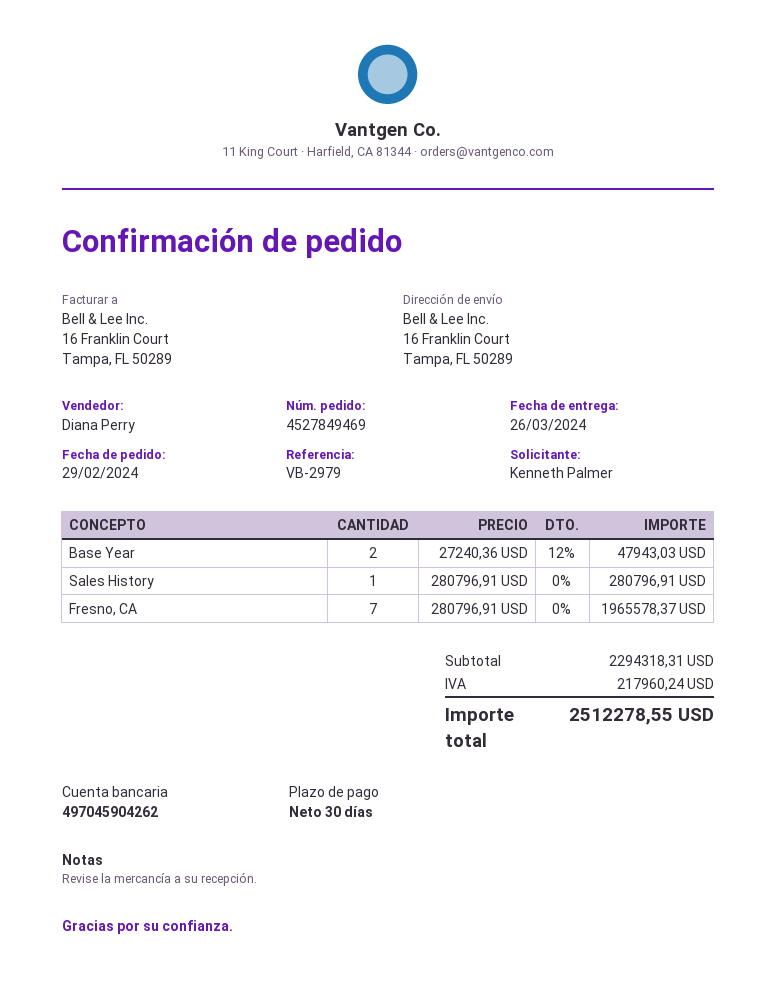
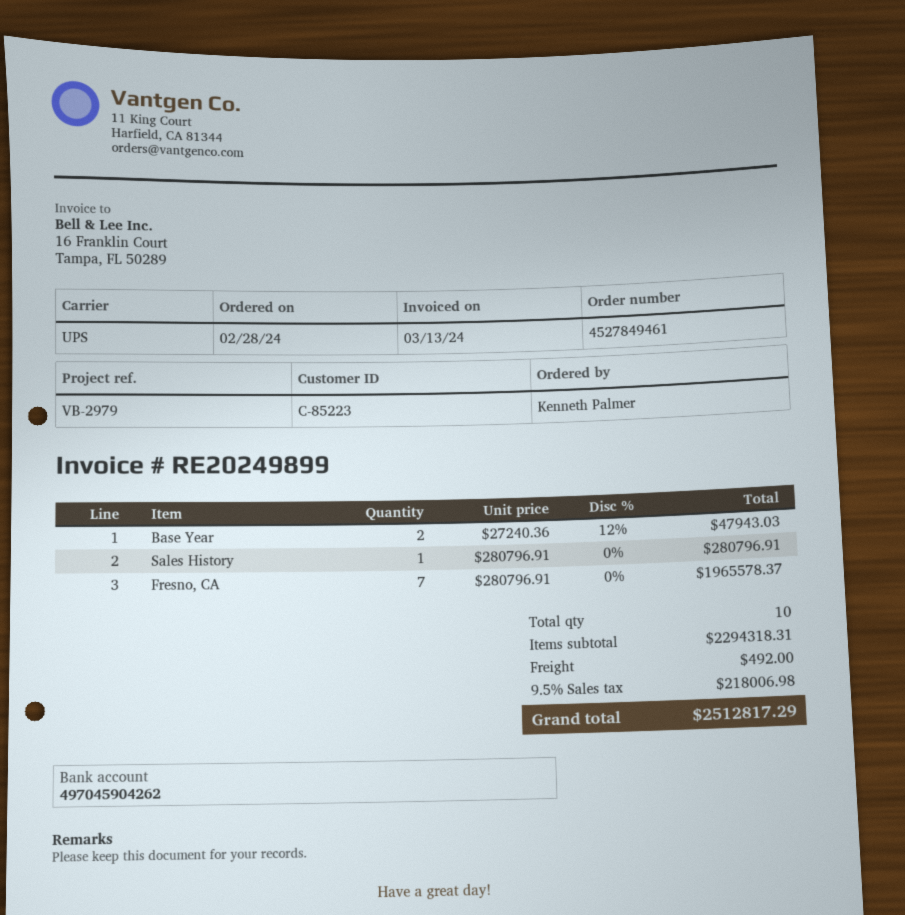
order number: 4527849469 -> 4527849461
order date: 2024-02-29 -> 2024-02-28
shipping: none -> 492.00
tax: 217960.24 -> 218006.98
total: 2512278.55 -> 2512817.29

